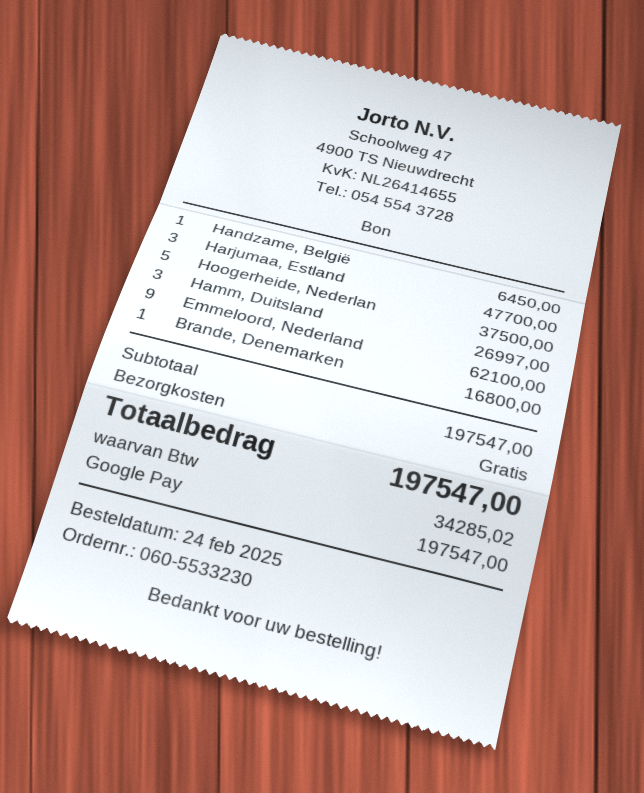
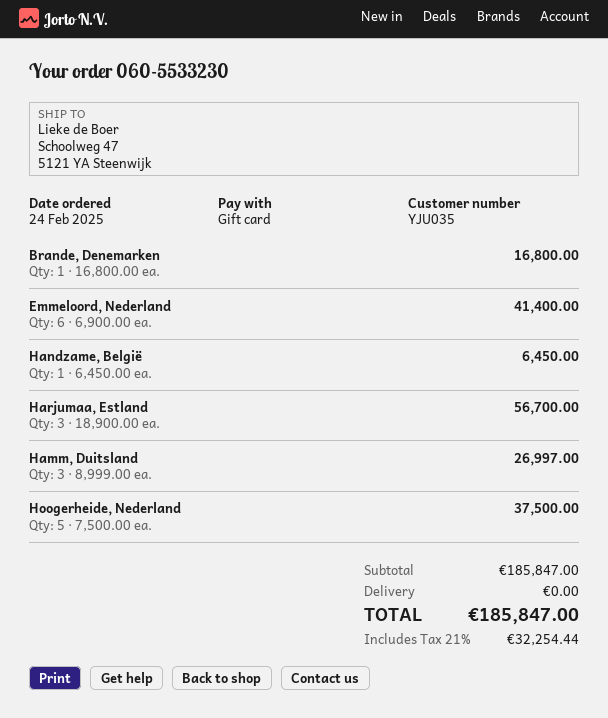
payment method: Google Pay -> gift card
Harjumaa, Estland: 3 for 47700.00 -> 3 for 56700.00
Emmeloord, Nederland: 9 for 62100.00 -> 6 for 41400.00
subtotal: 197547.00 -> 185847.00
tax: 34285.02 -> 32254.44
total: 197547.00 -> 185847.00

